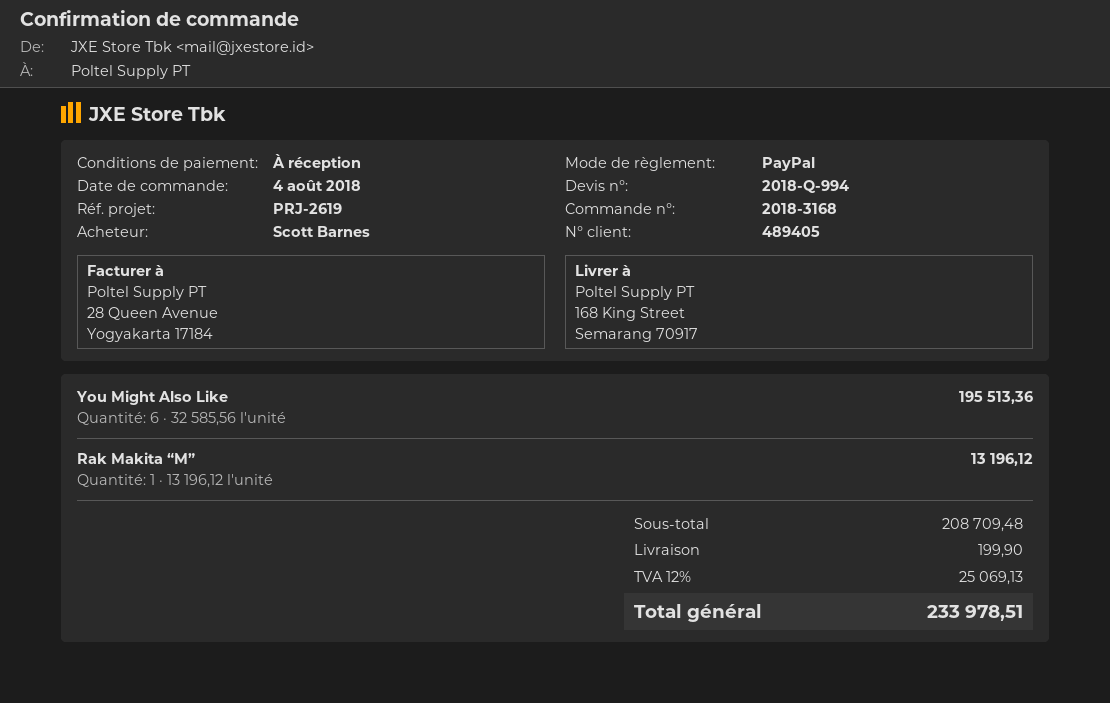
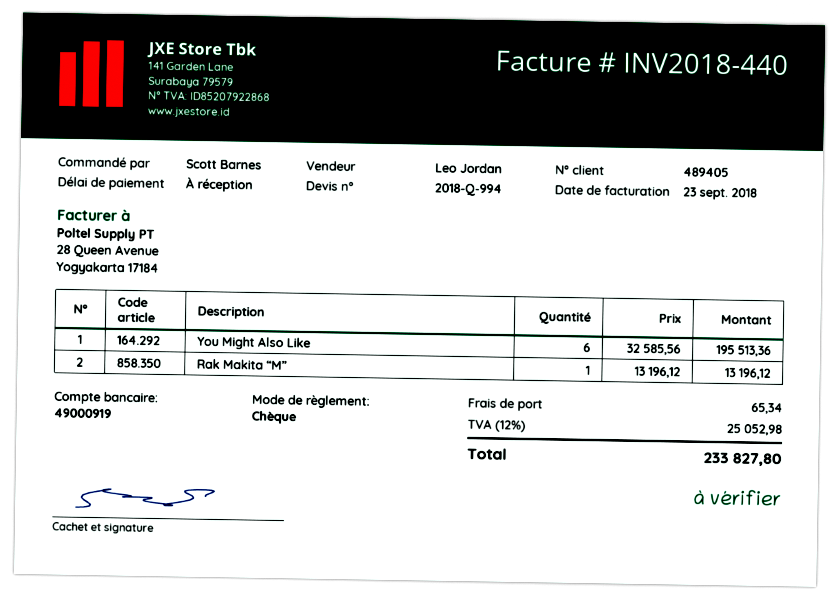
payment method: PayPal -> cheque
shipping: 199.90 -> 65.34
tax: 12% = 25069.13 -> 12% = 25052.98
total: 233978.51 -> 233827.80

